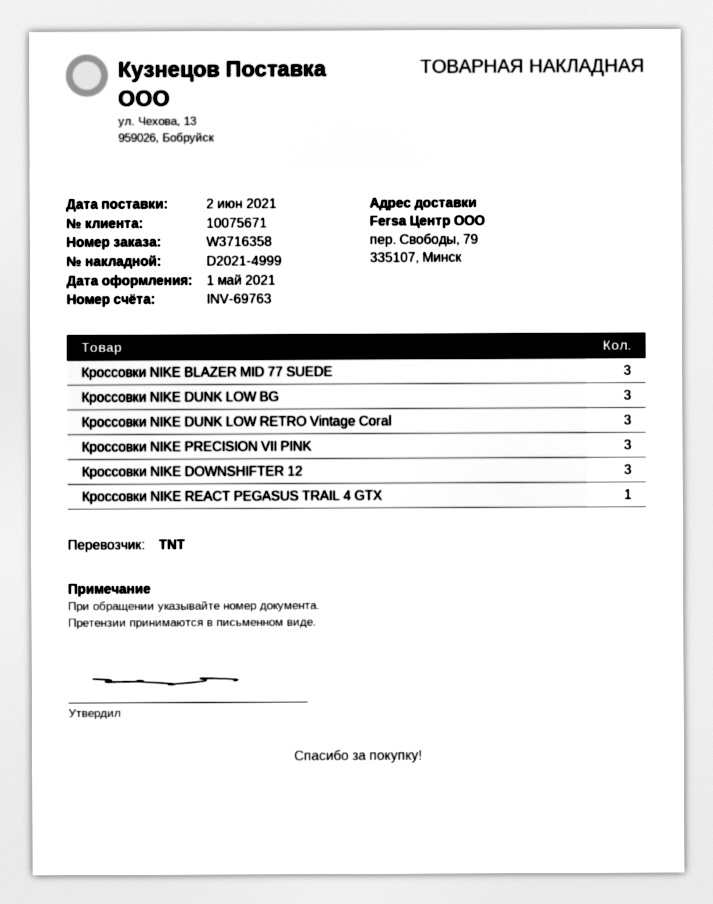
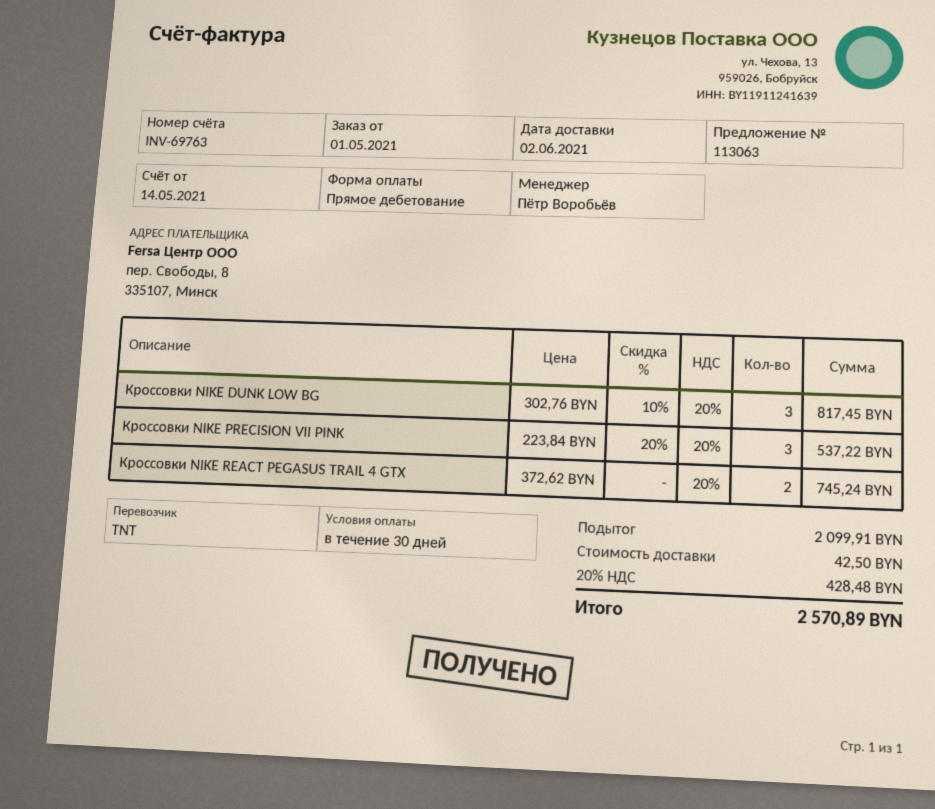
Кроссовки NIKE BLAZER MID 77 SUEDE: 3 -> none
Кроссовки NIKE DUNK LOW RETRO Vintage Coral: 3 -> none
Кроссовки NIKE DOWNSHIFTER 12: 3 -> none
Кроссовки NIKE REACT PEGASUS TRAIL 4 GTX: 1 -> 2

